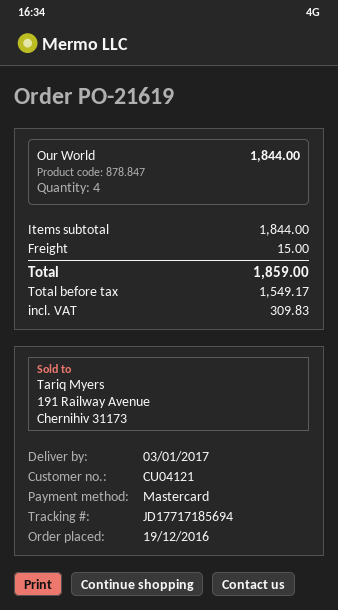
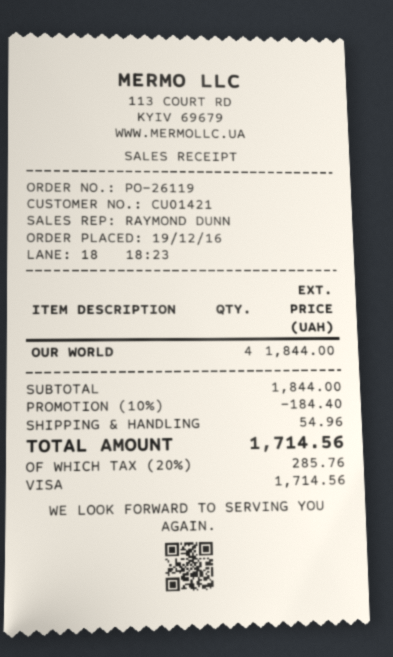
order number: PO-21619 -> PO-26119
customer number: CU04121 -> CU01421
payment method: Mastercard -> Visa
discount: none -> 10% = 184.40
shipping: 15.00 -> 54.96
tax: 309.83 -> 285.76
total: 1859.00 -> 1714.56

